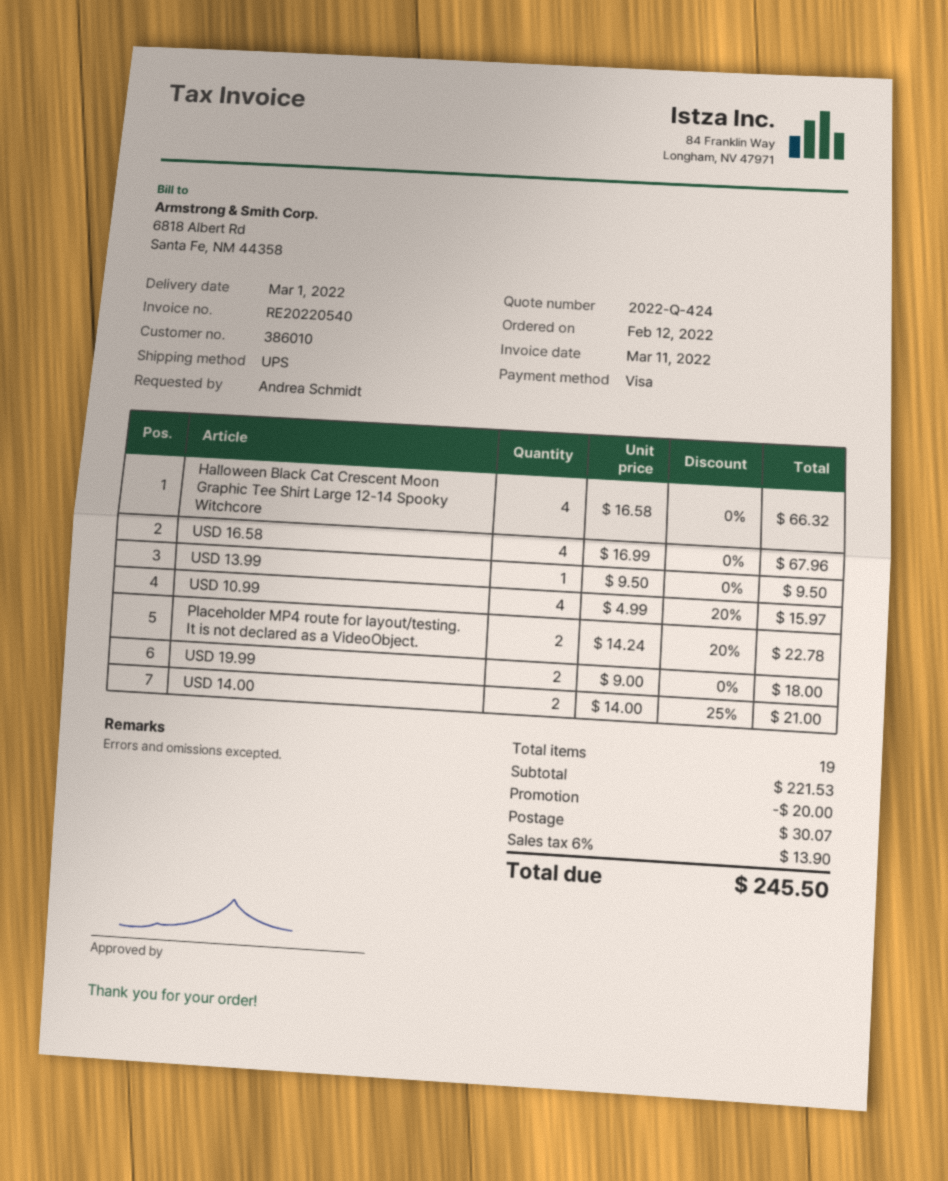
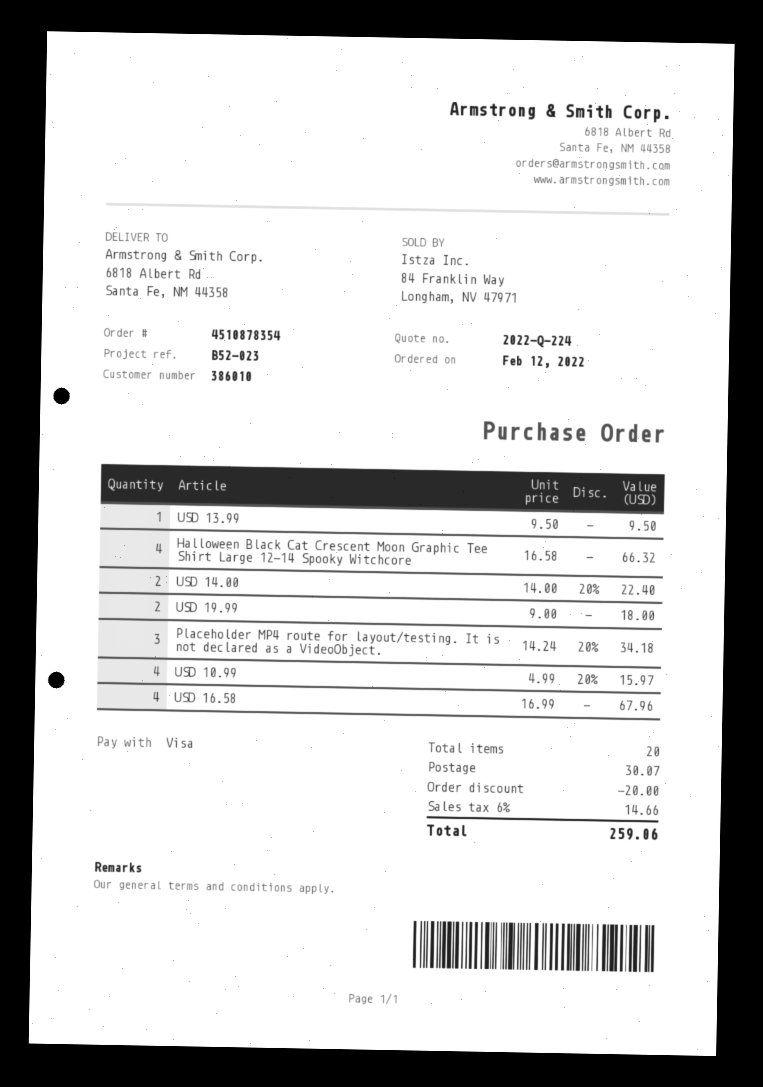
quote number: 2022-Q-424 -> 2022-Q-224
Placeholder MP4 route for layout/testing. It is not declared as a VideoObject.: 2 x 14.24 - 20% = 22.78 -> 3 x 14.24 - 20% = 34.18
USD 14.00: 2 x 14.00 - 25% = 21.00 -> 2 x 14.00 - 20% = 22.40
total quantity: 19 -> 20
tax: 6% = 13.90 -> 6% = 14.66
total: 245.50 -> 259.06

